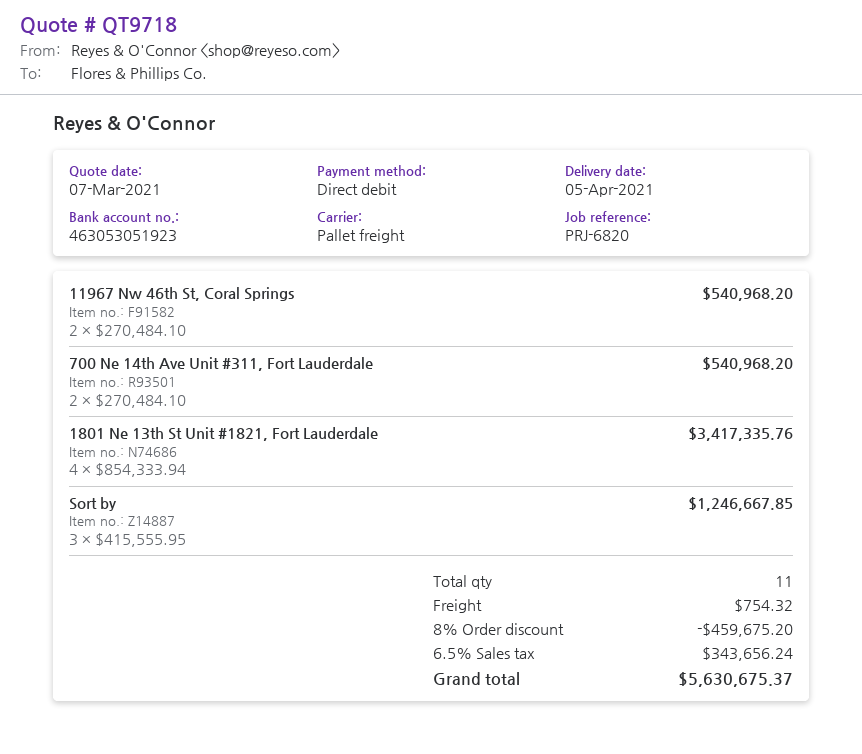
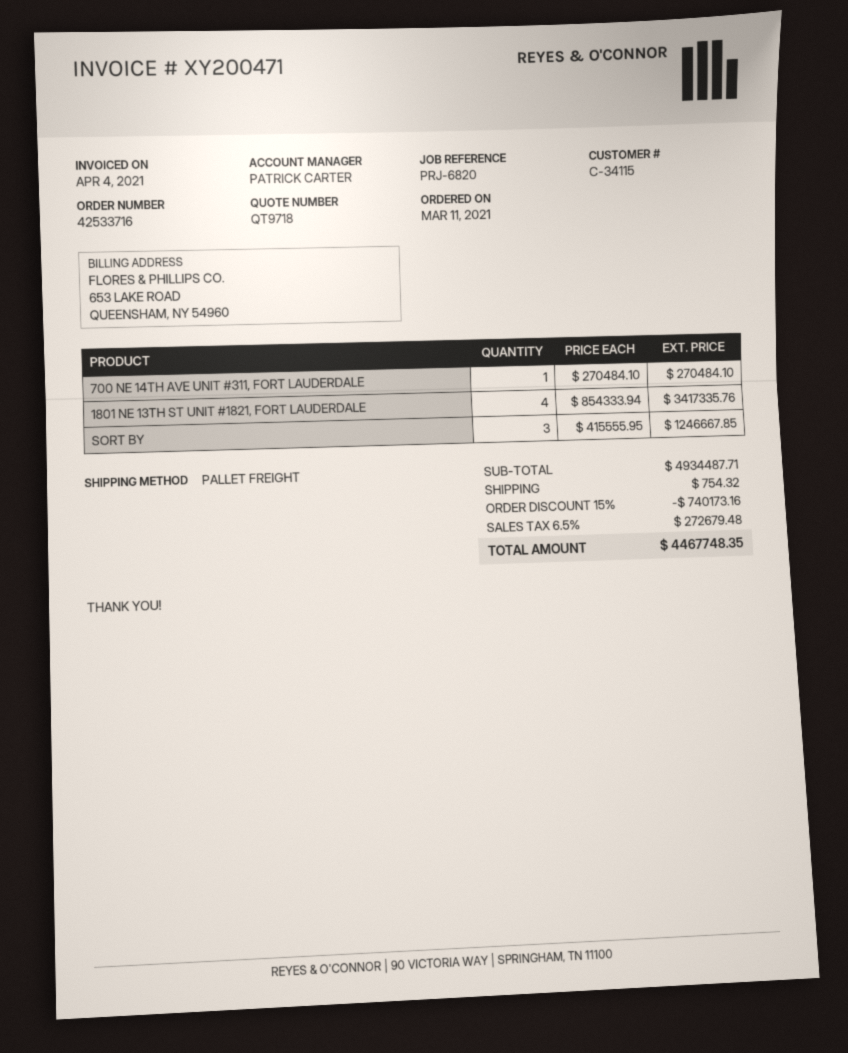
11967 Nw 46th St, Coral Springs: 2 x 270484.10 = 540968.20 -> none
700 Ne 14th Ave Unit #311, Fort Lauderdale: 2 x 270484.10 = 540968.20 -> 1 x 270484.10 = 270484.10
discount: 8% = 459675.20 -> 15% = 740173.16
tax: 6.5% = 343656.24 -> 6.5% = 272679.48
total: 5630675.37 -> 4467748.35

